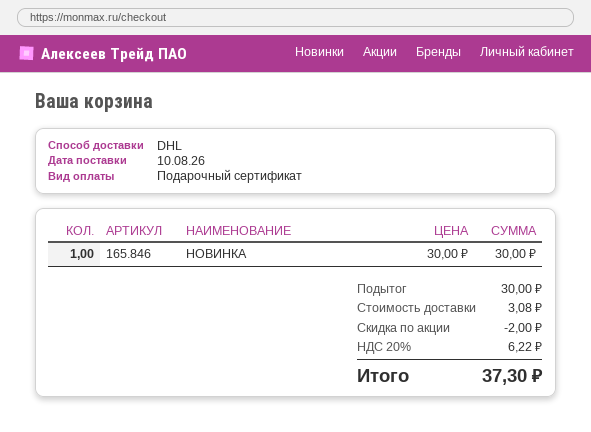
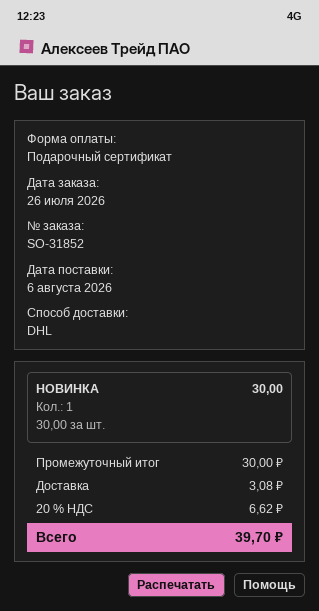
delivery date: 2026-08-10 -> 2026-08-06
discount: 2.00 -> none
tax: 20% = 6.22 -> 20% = 6.62
total: 37.30 -> 39.70

